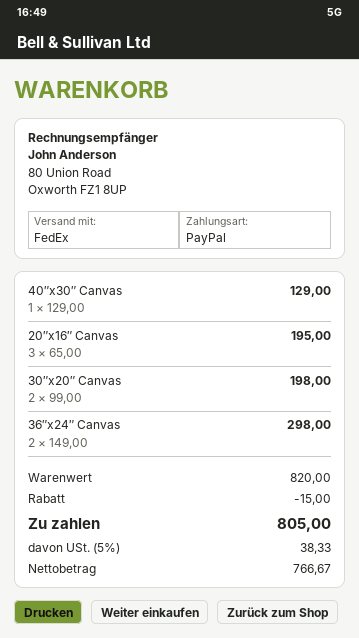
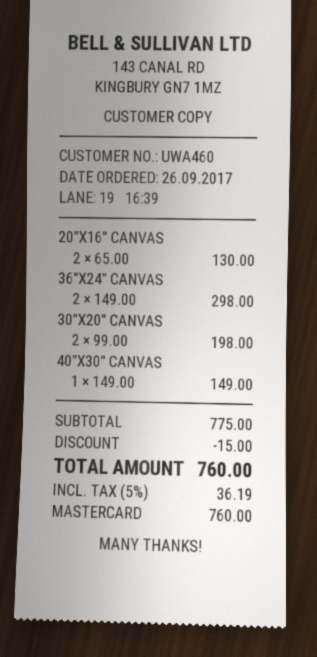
payment method: PayPal -> Mastercard
40″x30″ Canvas: 1 x 129.00 = 129.00 -> 1 x 149.00 = 149.00
20″x16″ Canvas: 3 x 65.00 = 195.00 -> 2 x 65.00 = 130.00
subtotal: 820.00 -> 775.00
tax: 5% = 38.33 -> 5% = 36.19
total: 805.00 -> 760.00

